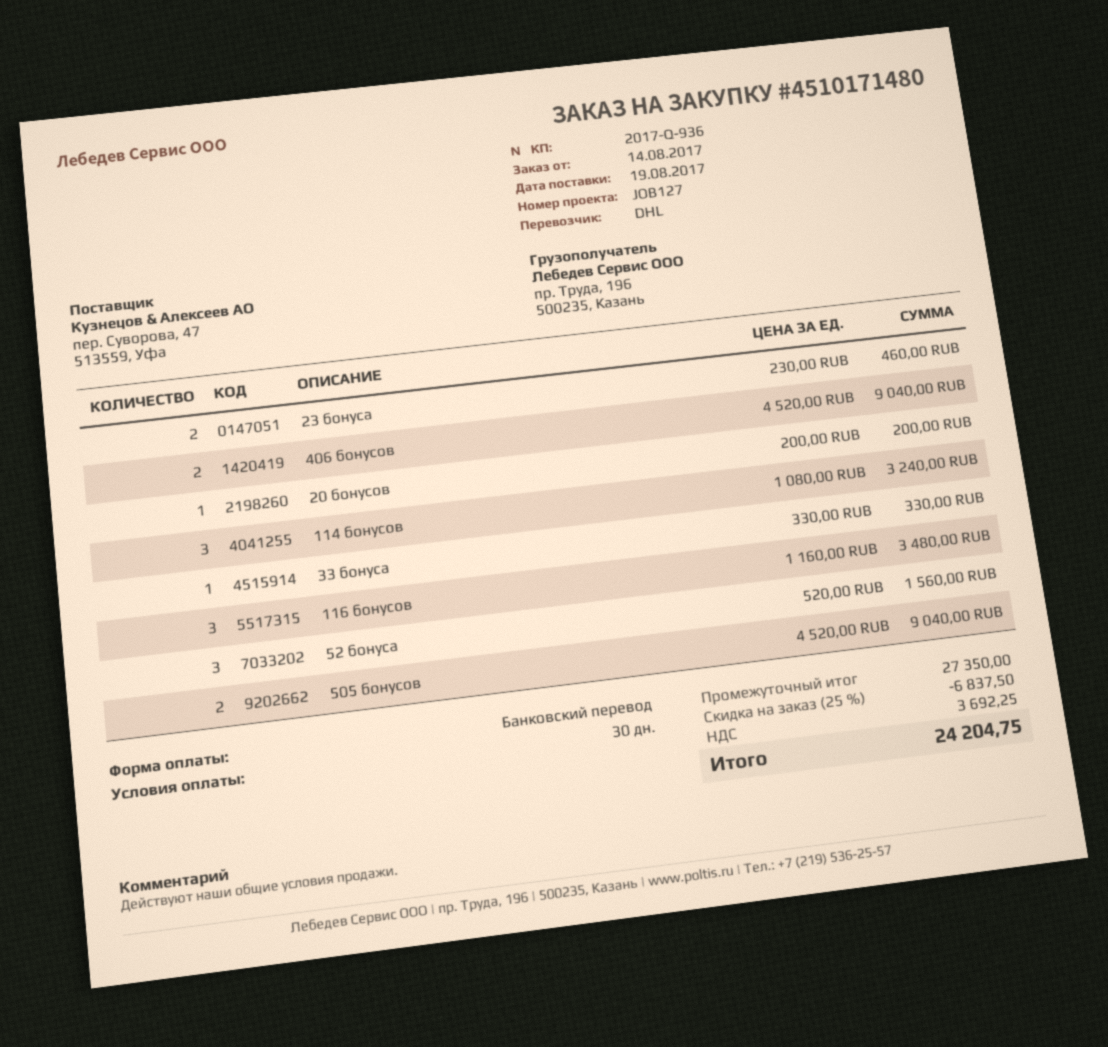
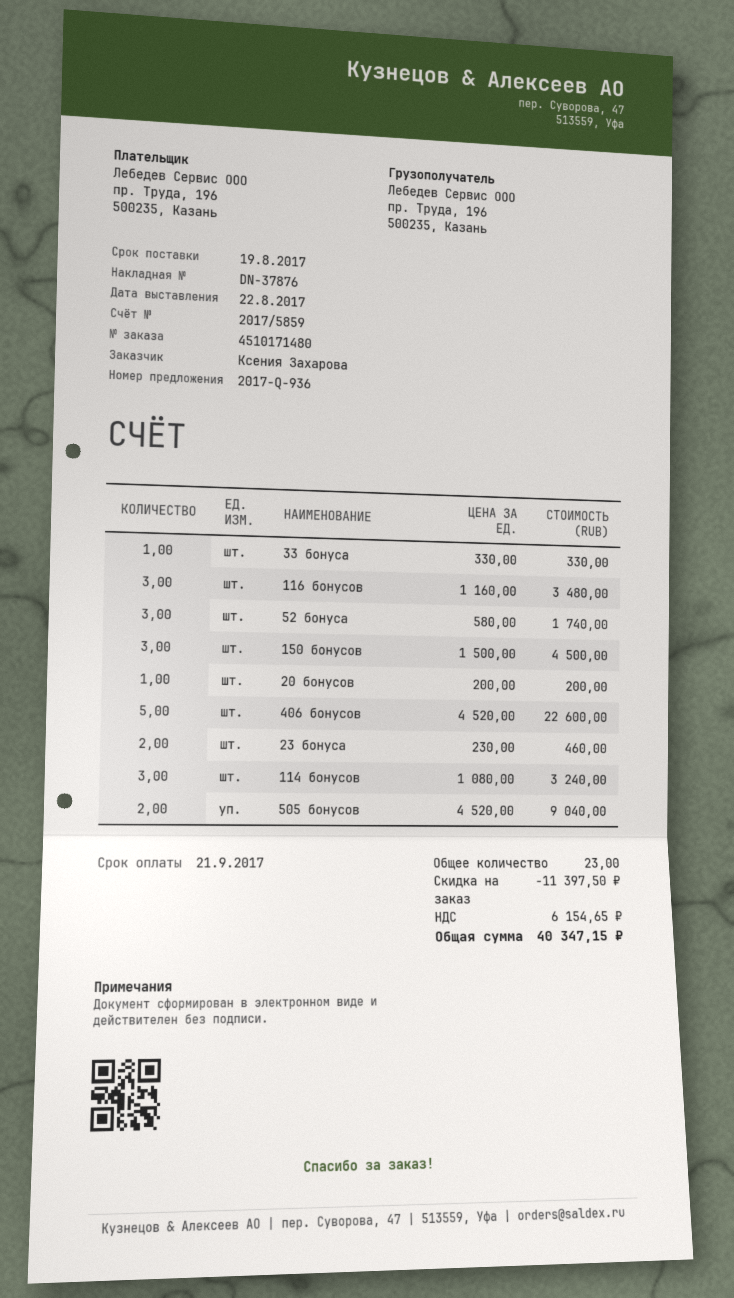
406 бонусов: 2 x 4520.00 = 9040.00 -> 5 x 4520.00 = 22600.00
52 бонуса: 3 x 520.00 = 1560.00 -> 3 x 580.00 = 1740.00
150 бонусов: none -> 3 x 1500.00 = 4500.00
discount: 6837.50 -> 11397.50
tax: 3692.25 -> 6154.65
total: 24204.75 -> 40347.15

